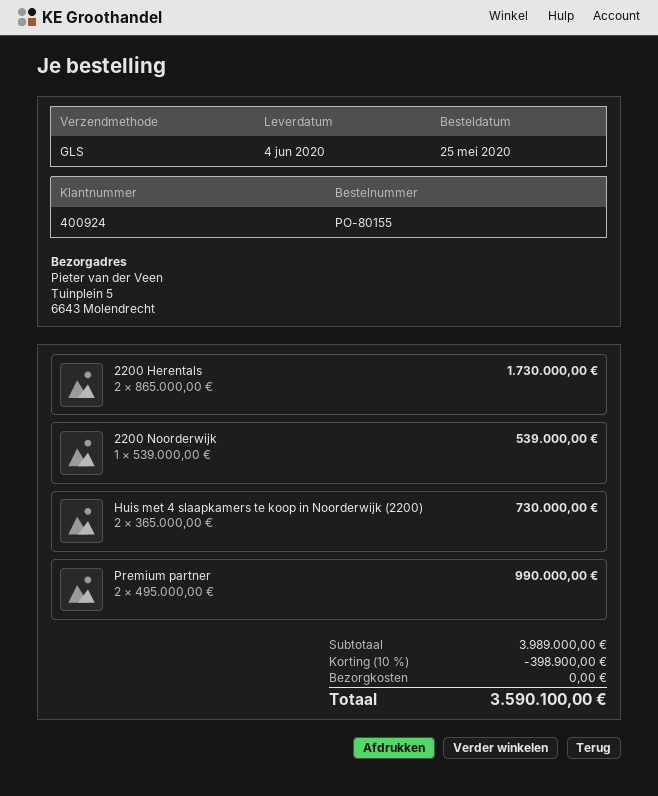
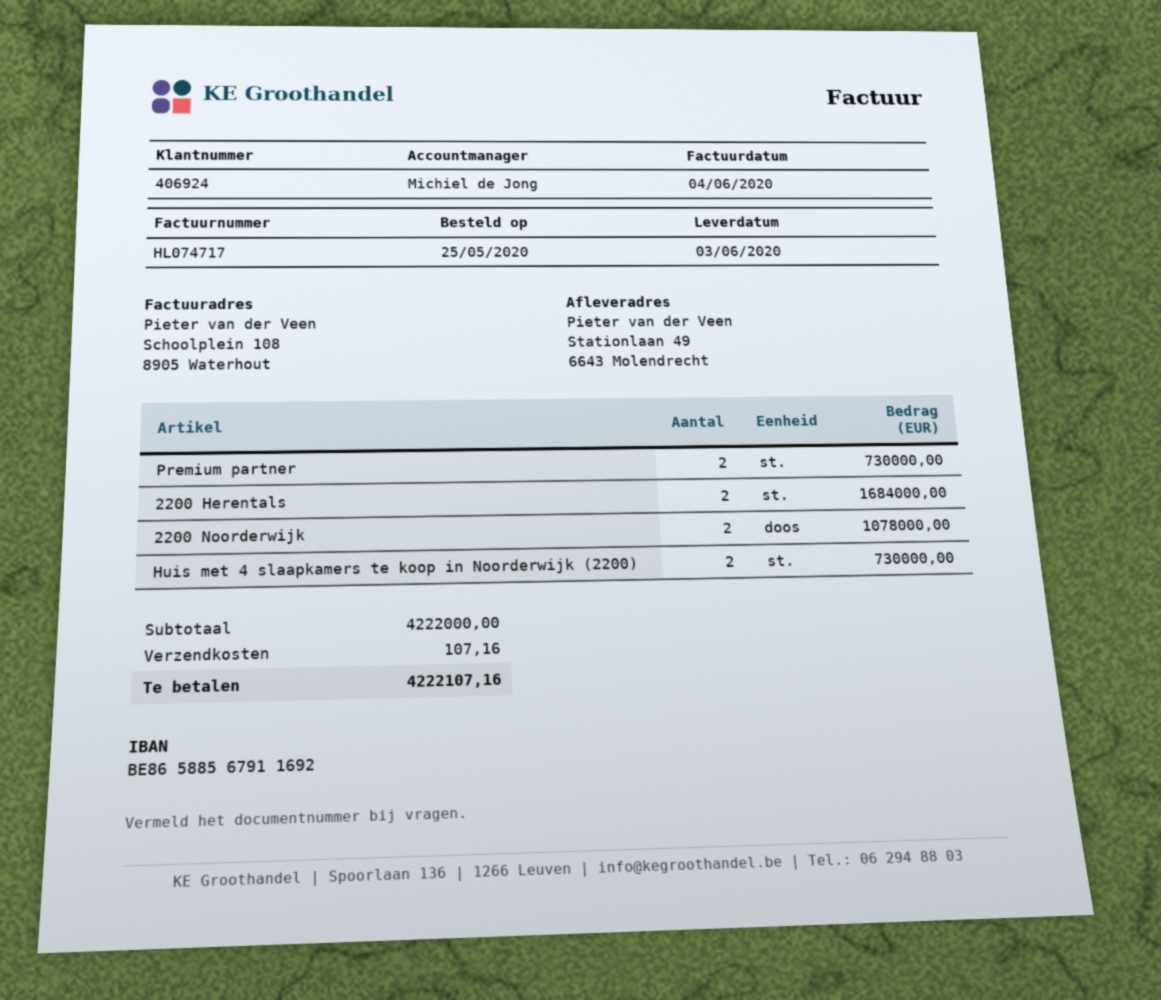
delivery date: 2020-06-04 -> 2020-06-03
customer number: 400924 -> 406924
ship to: Tuinplein 5, 6643 Molendrecht -> Stationlaan 49, 6643 Molendrecht
2200 Herentals: 2 for 1730000.00 -> 2 for 1684000.00
2200 Noorderwijk: 1 for 539000.00 -> 2 for 1078000.00
Premium partner: 2 for 990000.00 -> 2 for 730000.00
subtotal: 3989000.00 -> 4222000.00
discount: 10% = 398900.00 -> none
shipping: 0.00 -> 107.16
total: 3590100.00 -> 4222107.16

